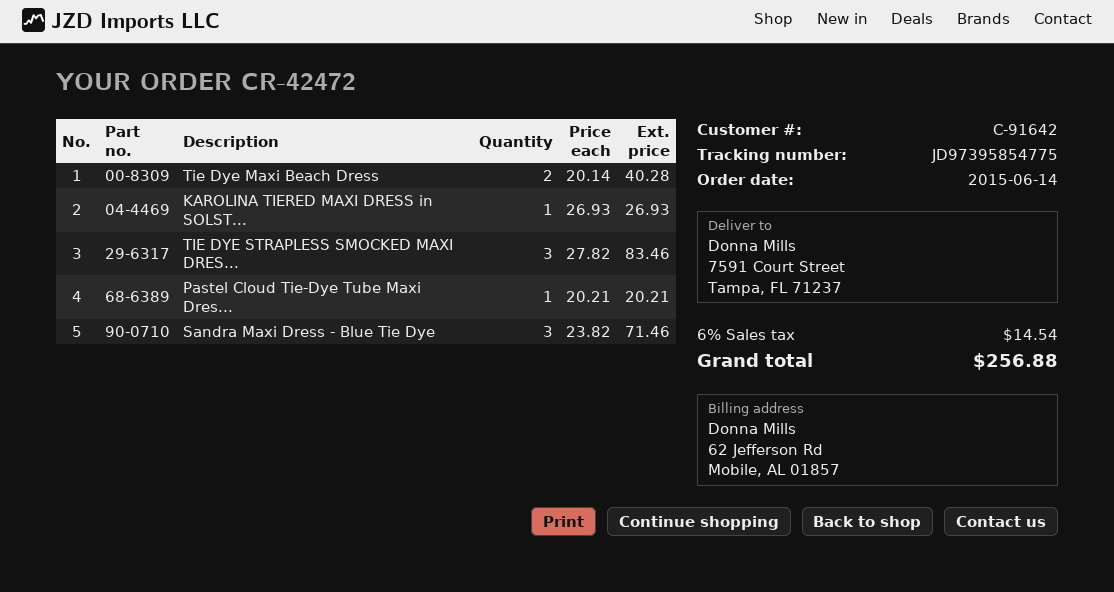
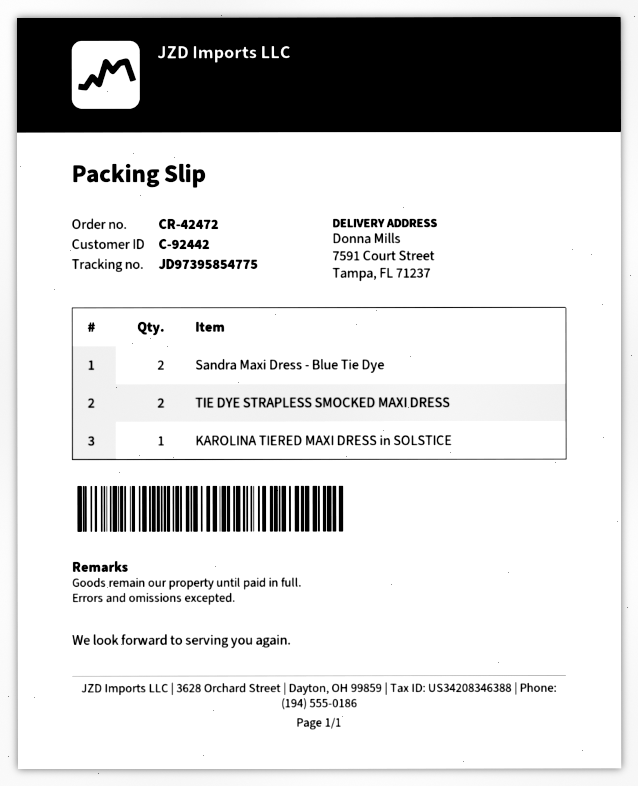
customer number: C-91642 -> C-92442
Tie Dye Maxi Beach Dress: 2 -> none
TIE DYE STRAPLESS SMOCKED MAXI DRES...: 3 -> 2
Pastel Cloud Tie-Dye Tube Maxi Dres...: 1 -> none
Sandra Maxi Dress - Blue Tie Dye: 3 -> 2

